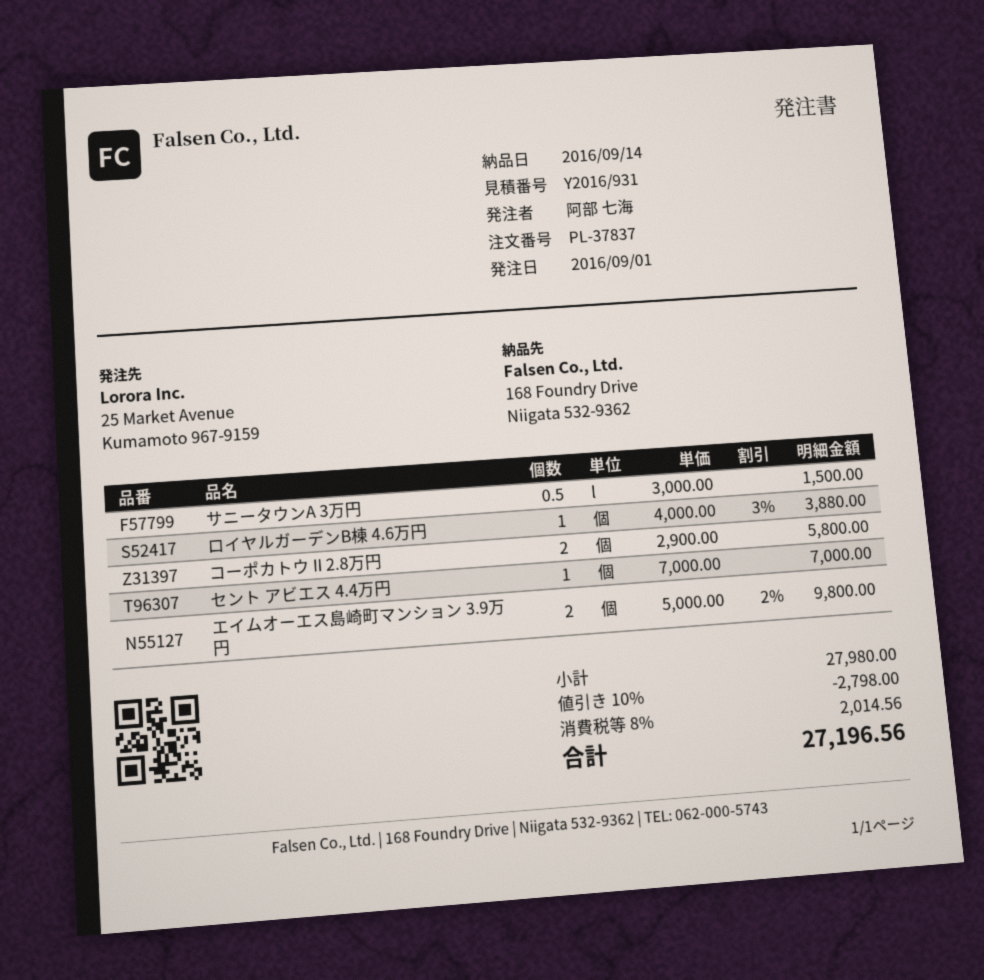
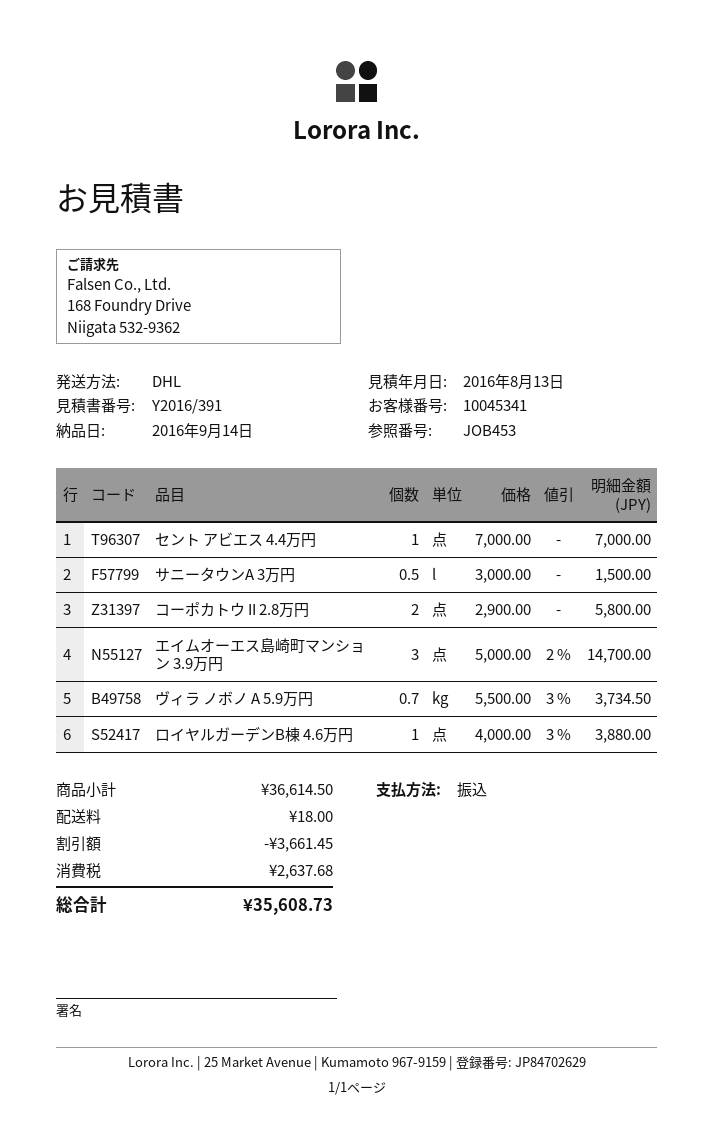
quote number: Y2016/931 -> Y2016/391
エイムオーエス島崎町マンション 3.9万円: 2 x 5000.00 - 2% = 9800.00 -> 3 x 5000.00 - 2% = 14700.00
ヴィラ ノボノ A 5.9万円: none -> 0.7 x 5500.00 - 3% = 3734.50
subtotal: 27980.00 -> 36614.50
discount: 2798.00 -> 3661.45
shipping: none -> 18.00
tax: 2014.56 -> 2637.68
total: 27196.56 -> 35608.73

